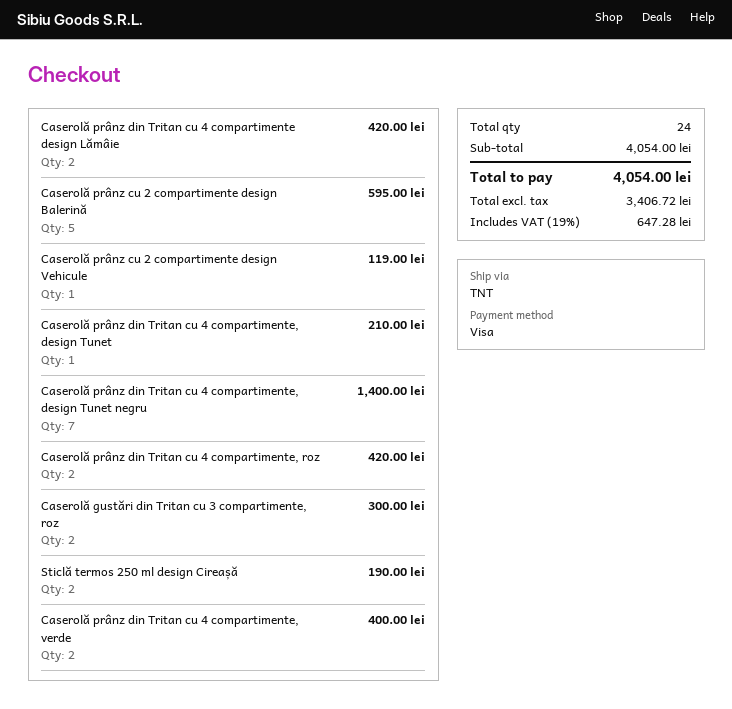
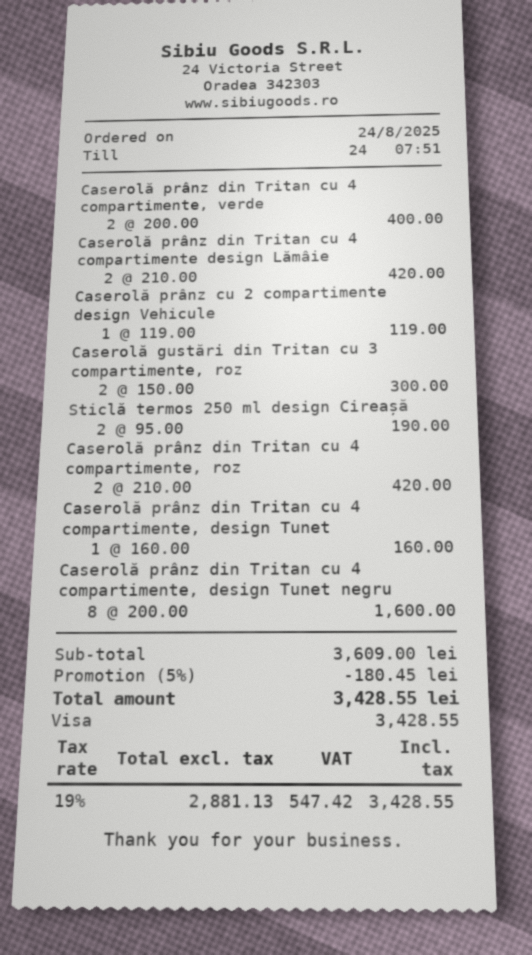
Caserolă prânz cu 2 compartimente design Balerină: 5 for 595.00 -> none
Caserolă prânz din Tritan cu 4 compartimente, design Tunet: 1 for 210.00 -> 1 for 160.00
Caserolă prânz din Tritan cu 4 compartimente, design Tunet negru: 7 for 1400.00 -> 8 for 1600.00
subtotal: 4054.00 -> 3609.00
discount: none -> 5% = 180.45
net: 3406.72 -> 2881.13
tax: 19% = 647.28 -> 19% = 547.42
total: 4054.00 -> 3428.55

